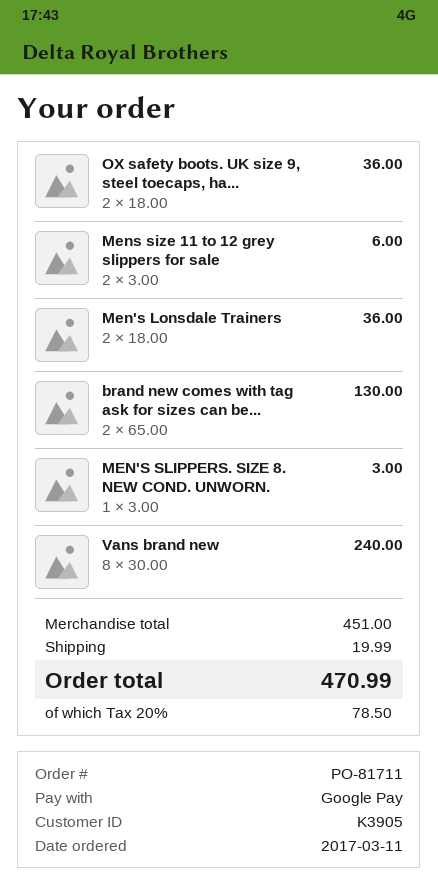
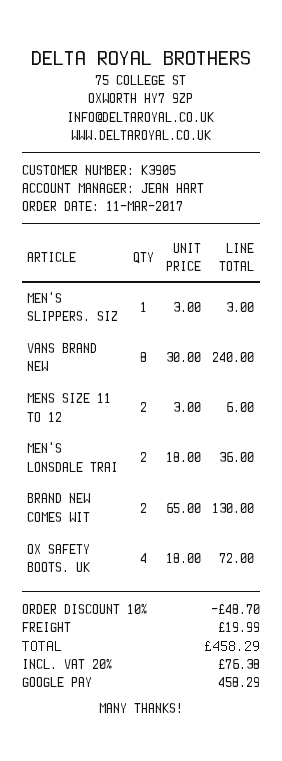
OX safety boots. UK size 9, steel toecaps, ha...: 2 x 18.00 = 36.00 -> 4 x 18.00 = 72.00
discount: none -> 10% = 48.70
tax: 20% = 78.50 -> 20% = 76.38
total: 470.99 -> 458.29

